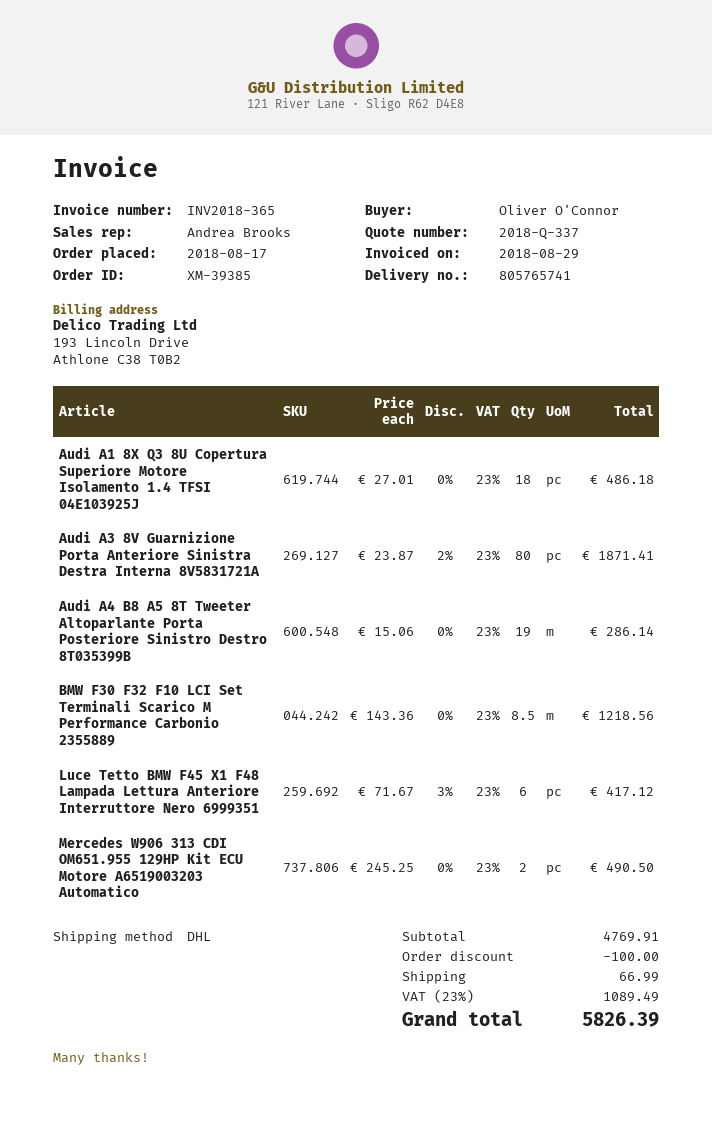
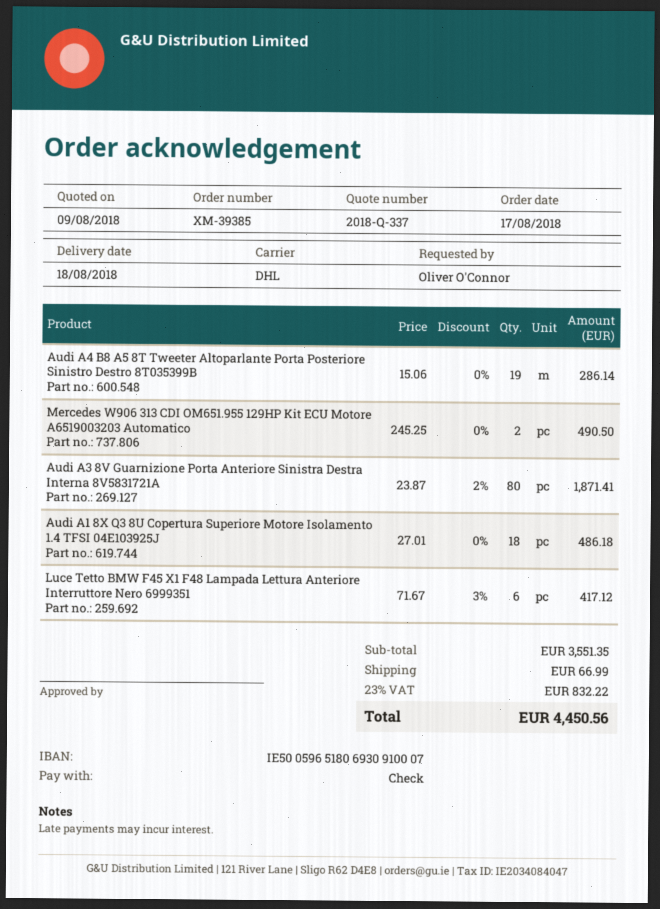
BMW F30 F32 F10 LCI Set Terminali Scarico M Performance Carbonio 2355889: 8.5 x 143.36 = 1218.56 -> none
subtotal: 4769.91 -> 3551.35
discount: 100.00 -> none
tax: 23% = 1089.49 -> 23% = 832.22
total: 5826.39 -> 4450.56

